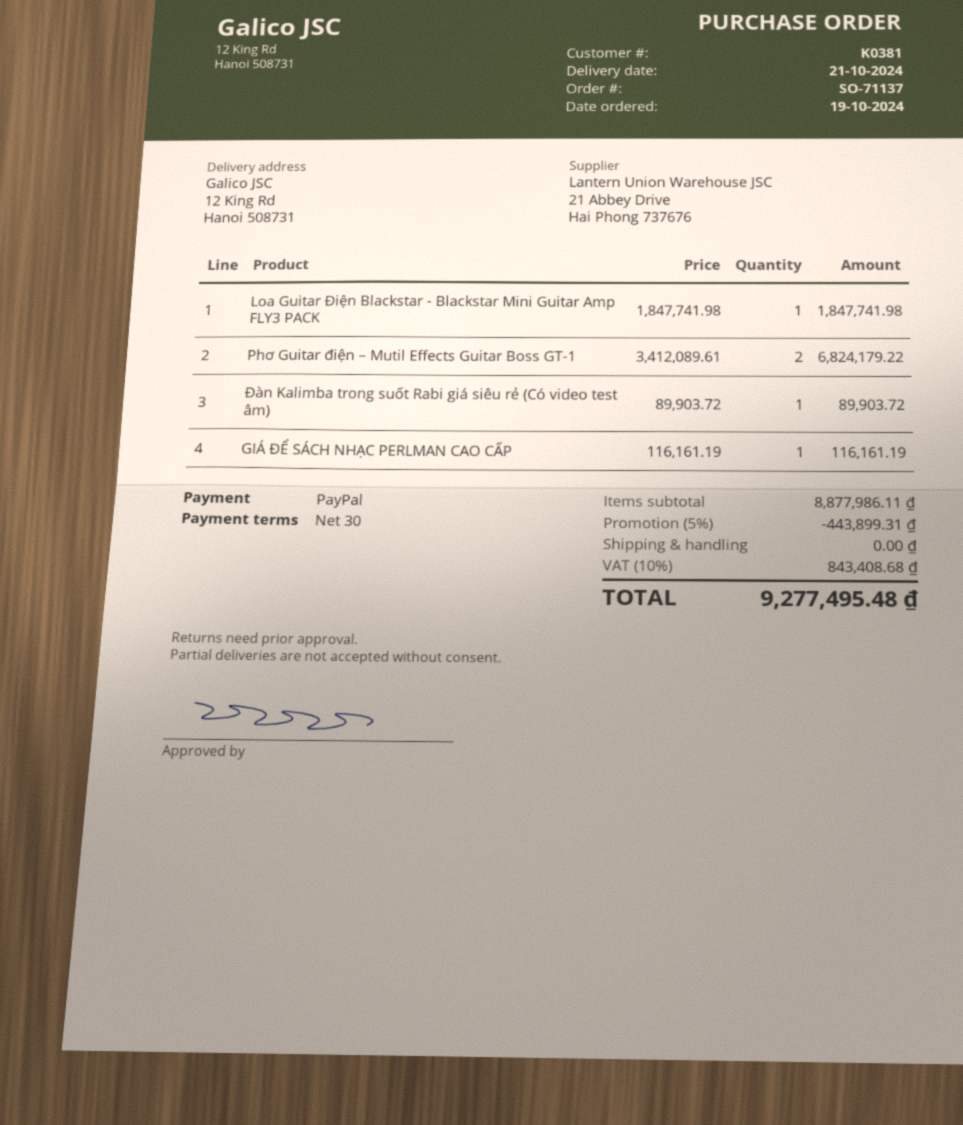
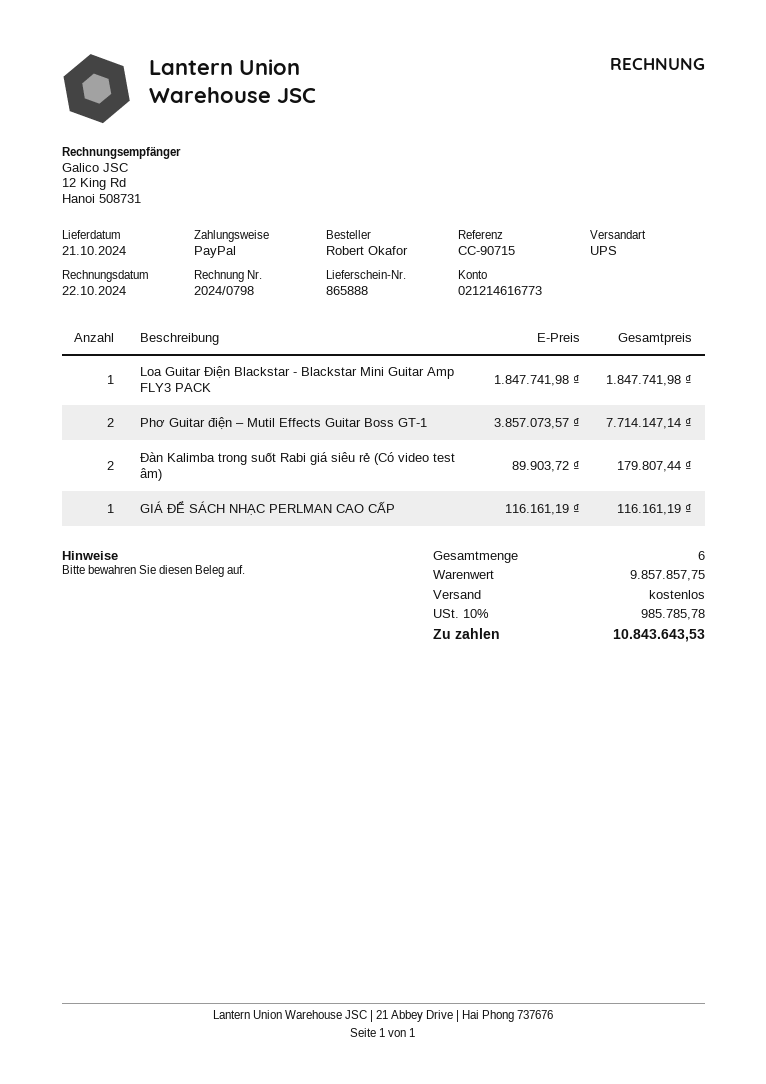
Phơ Guitar điện – Mutil Effects Guitar Boss GT-1: 2 x 3412089.61 = 6824179.22 -> 2 x 3857073.57 = 7714147.14
Đàn Kalimba trong suốt Rabi giá siêu rẻ (Có video test âm): 1 x 89903.72 = 89903.72 -> 2 x 89903.72 = 179807.44
subtotal: 8877986.11 -> 9857857.75
discount: 5% = 443899.31 -> none
tax: 10% = 843408.68 -> 10% = 985785.78
total: 9277495.48 -> 10843643.53

